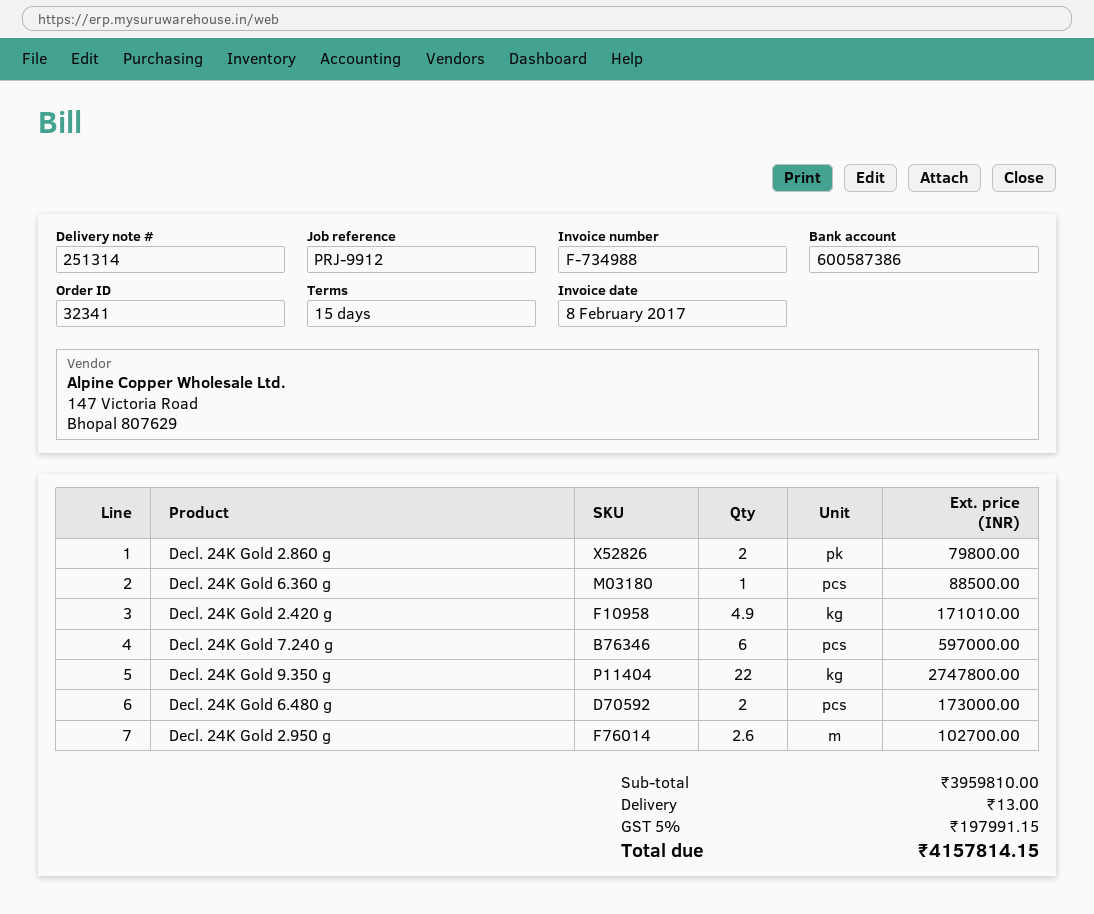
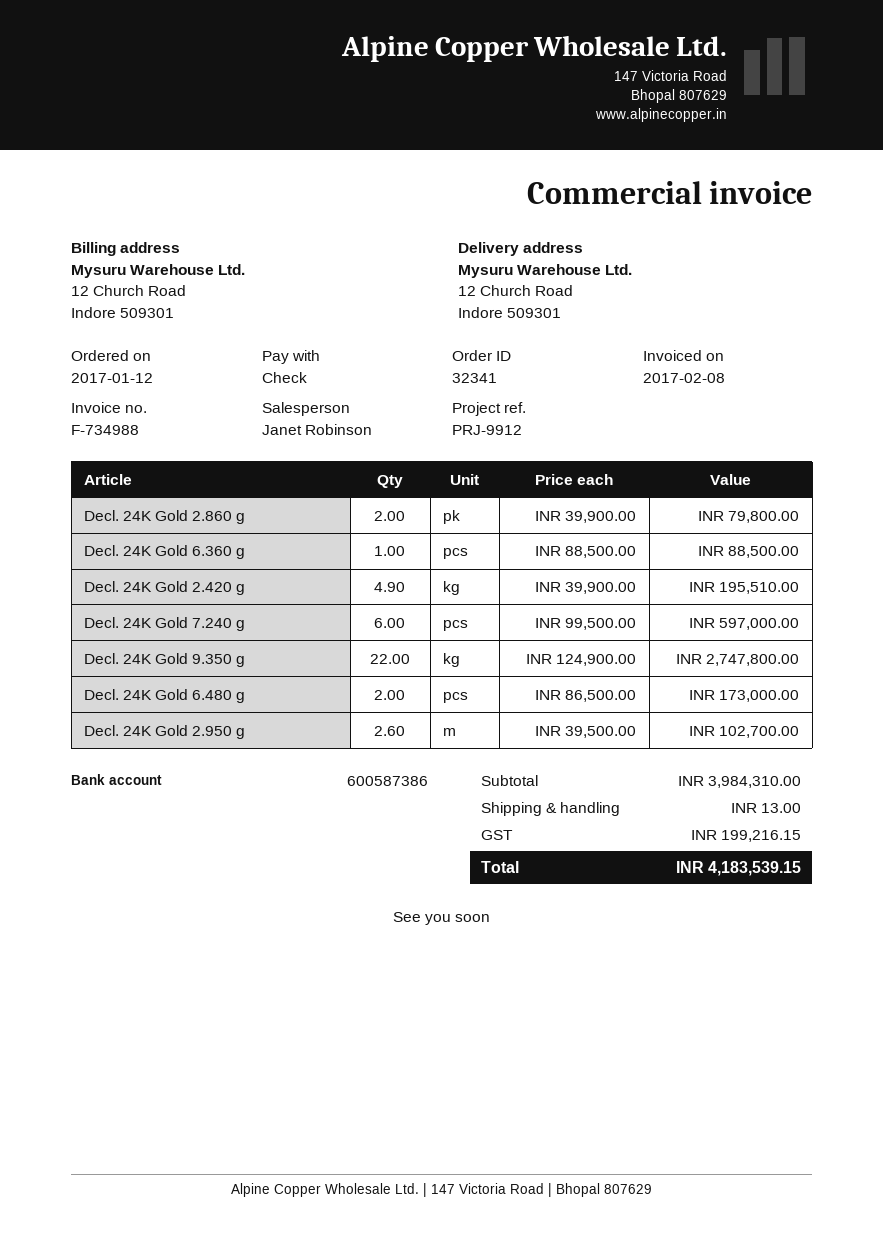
Decl. 24K Gold 2.420 g: 4.9 for 171010.00 -> 4.9 for 195510.00
subtotal: 3959810.00 -> 3984310.00
tax: 197991.15 -> 199216.15
total: 4157814.15 -> 4183539.15

